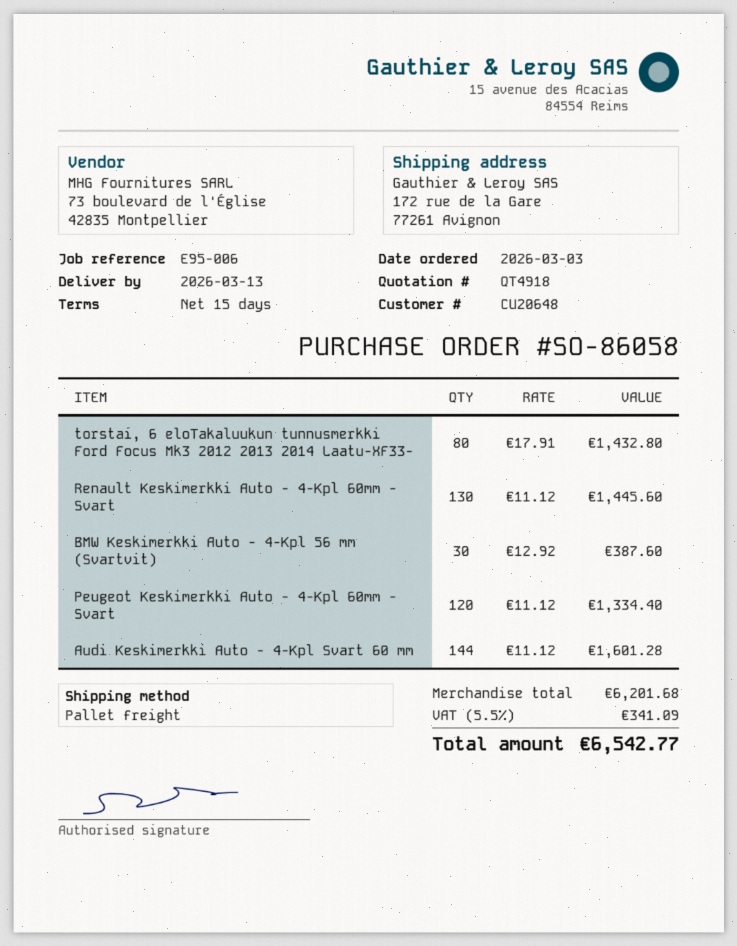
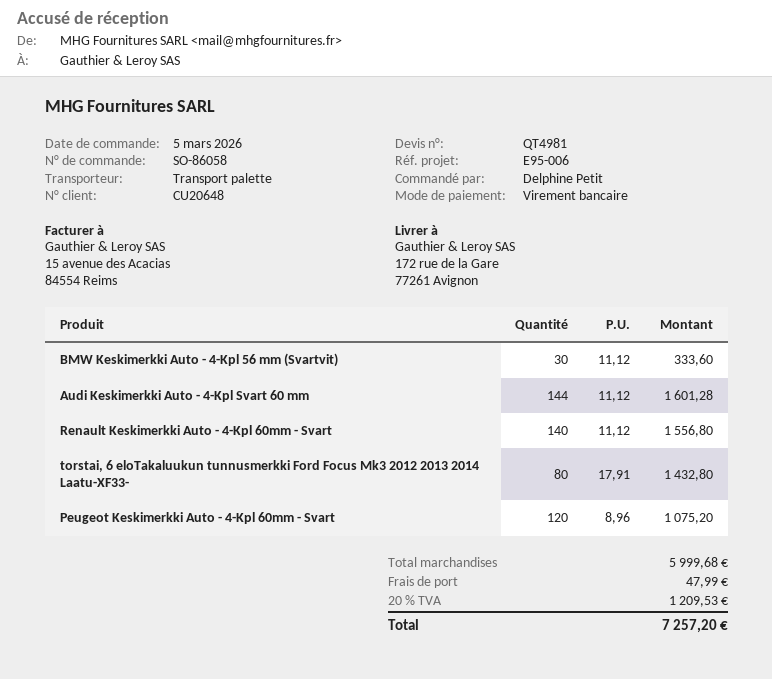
quote number: QT4918 -> QT4981
order date: 2026-03-03 -> 2026-03-05
Renault Keskimerkki Auto - 4-Kpl 60mm - Svart: 130 x 11.12 = 1445.60 -> 140 x 11.12 = 1556.80
BMW Keskimerkki Auto - 4-Kpl 56 mm (Svartvit): 30 x 12.92 = 387.60 -> 30 x 11.12 = 333.60
Peugeot Keskimerkki Auto - 4-Kpl 60mm - Svart: 120 x 11.12 = 1334.40 -> 120 x 8.96 = 1075.20
subtotal: 6201.68 -> 5999.68
shipping: none -> 47.99
tax: 5.5% = 341.09 -> 20% = 1209.53
total: 6542.77 -> 7257.20

